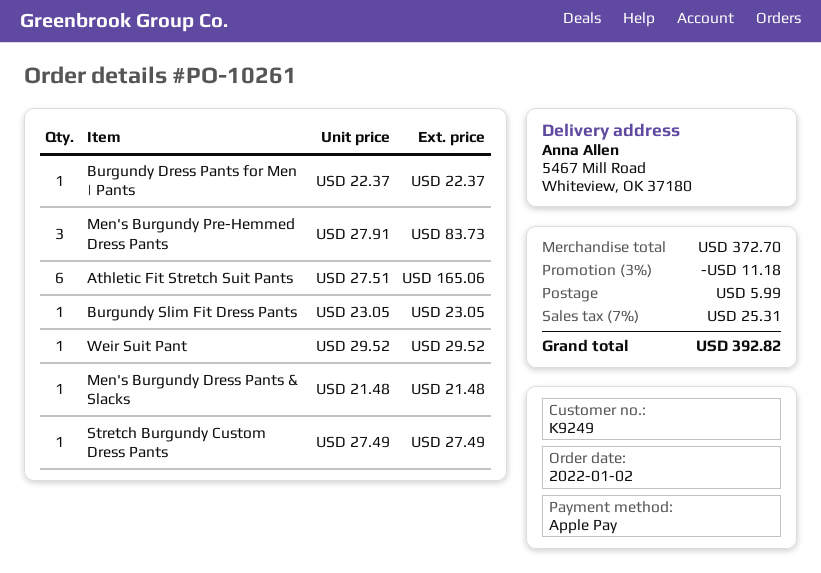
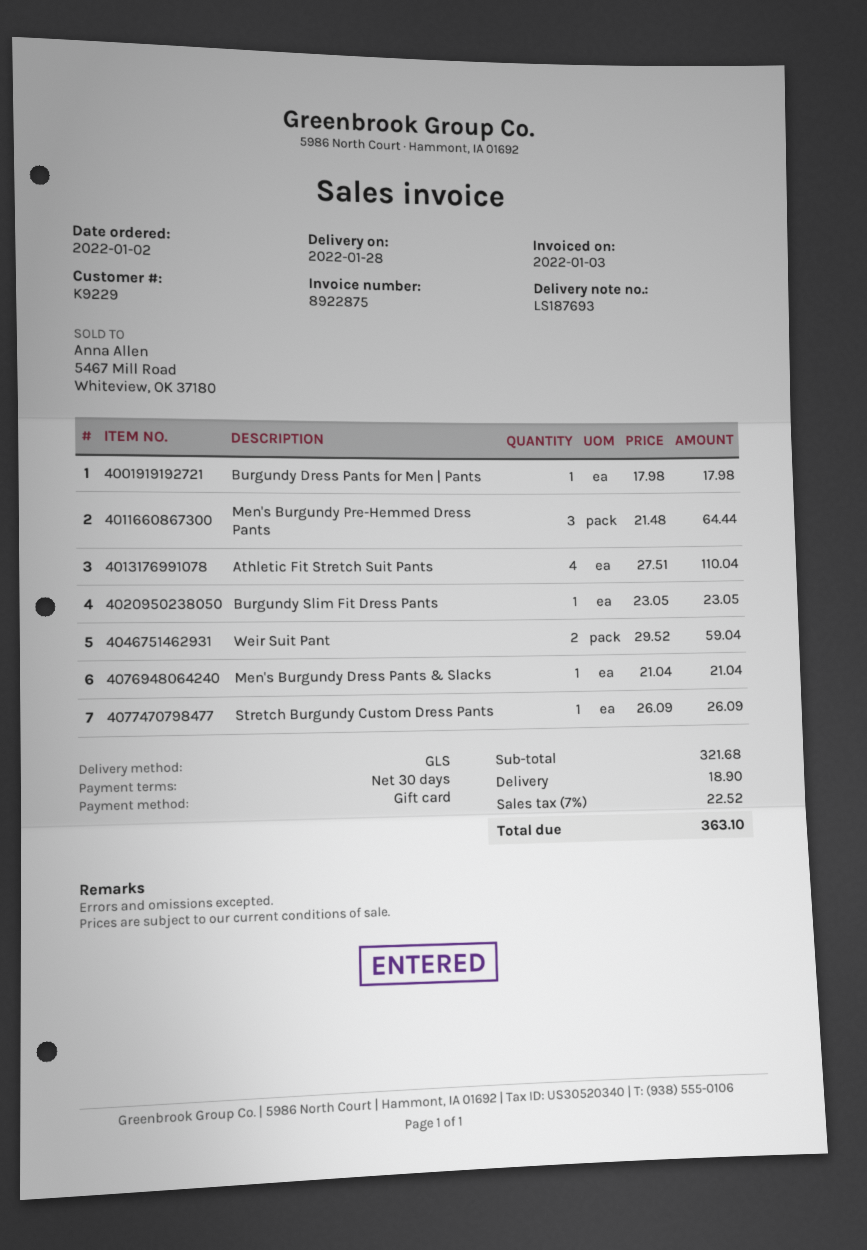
customer number: K9249 -> K9229
payment method: Apple Pay -> gift card
Burgundy Dress Pants for Men | Pants: 1 x 22.37 = 22.37 -> 1 x 17.98 = 17.98
Men's Burgundy Pre-Hemmed Dress Pants: 3 x 27.91 = 83.73 -> 3 x 21.48 = 64.44
Athletic Fit Stretch Suit Pants: 6 x 27.51 = 165.06 -> 4 x 27.51 = 110.04
Weir Suit Pant: 1 x 29.52 = 29.52 -> 2 x 29.52 = 59.04
Men's Burgundy Dress Pants & Slacks: 1 x 21.48 = 21.48 -> 1 x 21.04 = 21.04
Stretch Burgundy Custom Dress Pants: 1 x 27.49 = 27.49 -> 1 x 26.09 = 26.09
subtotal: 372.70 -> 321.68
discount: 3% = 11.18 -> none
shipping: 5.99 -> 18.90
tax: 7% = 25.31 -> 7% = 22.52
total: 392.82 -> 363.10

